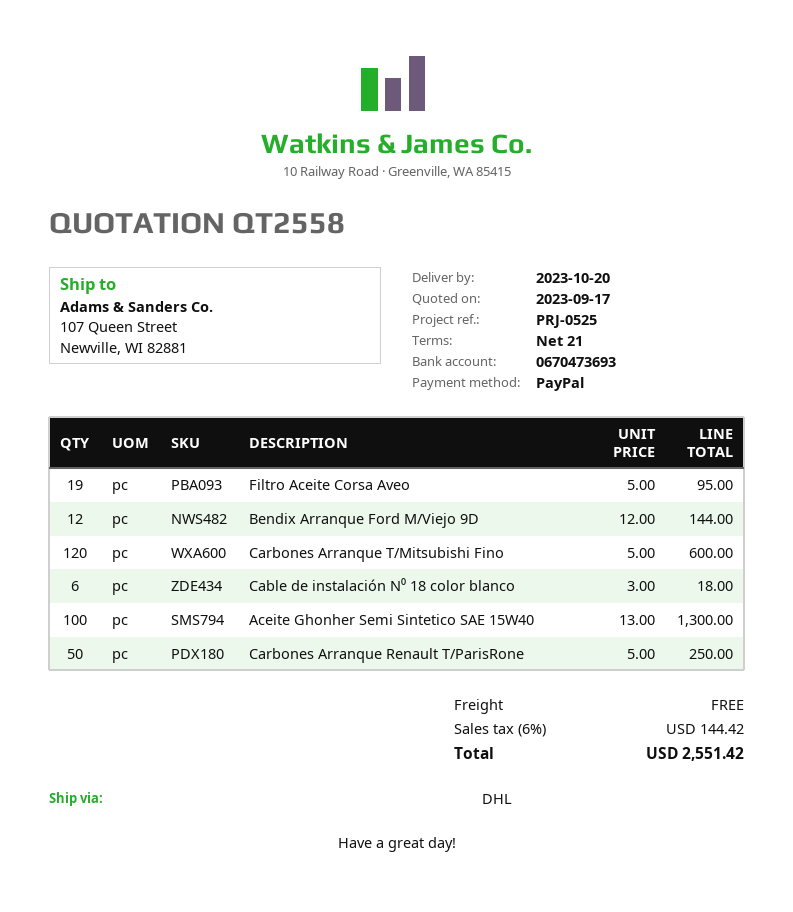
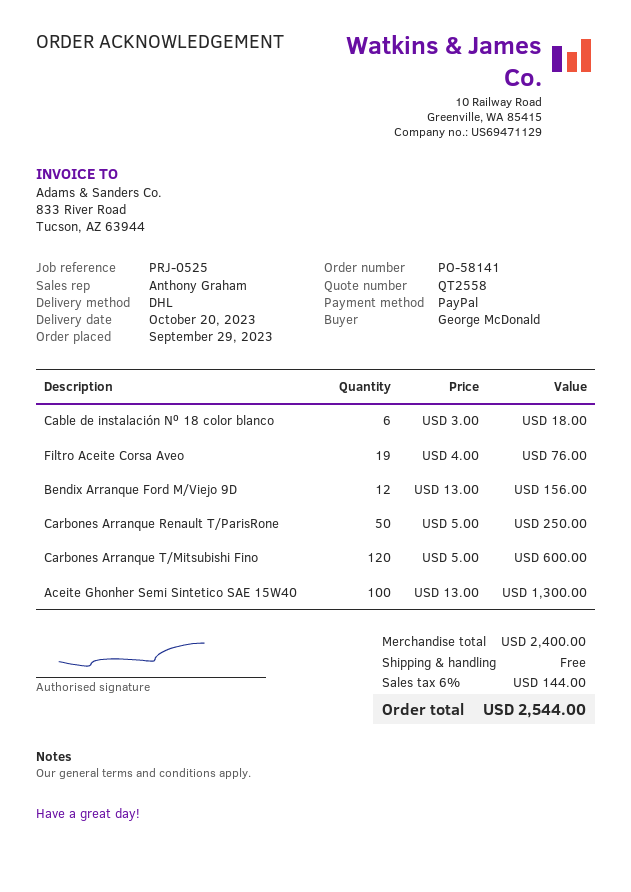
Filtro Aceite Corsa Aveo: 19 x 5.00 = 95.00 -> 19 x 4.00 = 76.00
Bendix Arranque Ford M/Viejo 9D: 12 x 12.00 = 144.00 -> 12 x 13.00 = 156.00
tax: 6% = 144.42 -> 6% = 144.00
total: 2551.42 -> 2544.00

